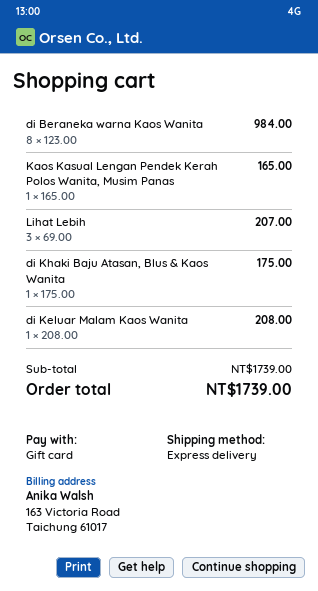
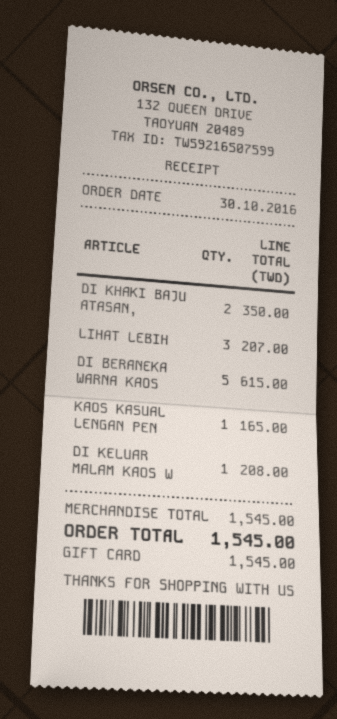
di Beraneka warna Kaos Wanita: 8 for 984.00 -> 5 for 615.00
di Khaki Baju Atasan, Blus & Kaos Wanita: 1 for 175.00 -> 2 for 350.00
subtotal: 1739.00 -> 1545.00
total: 1739.00 -> 1545.00

